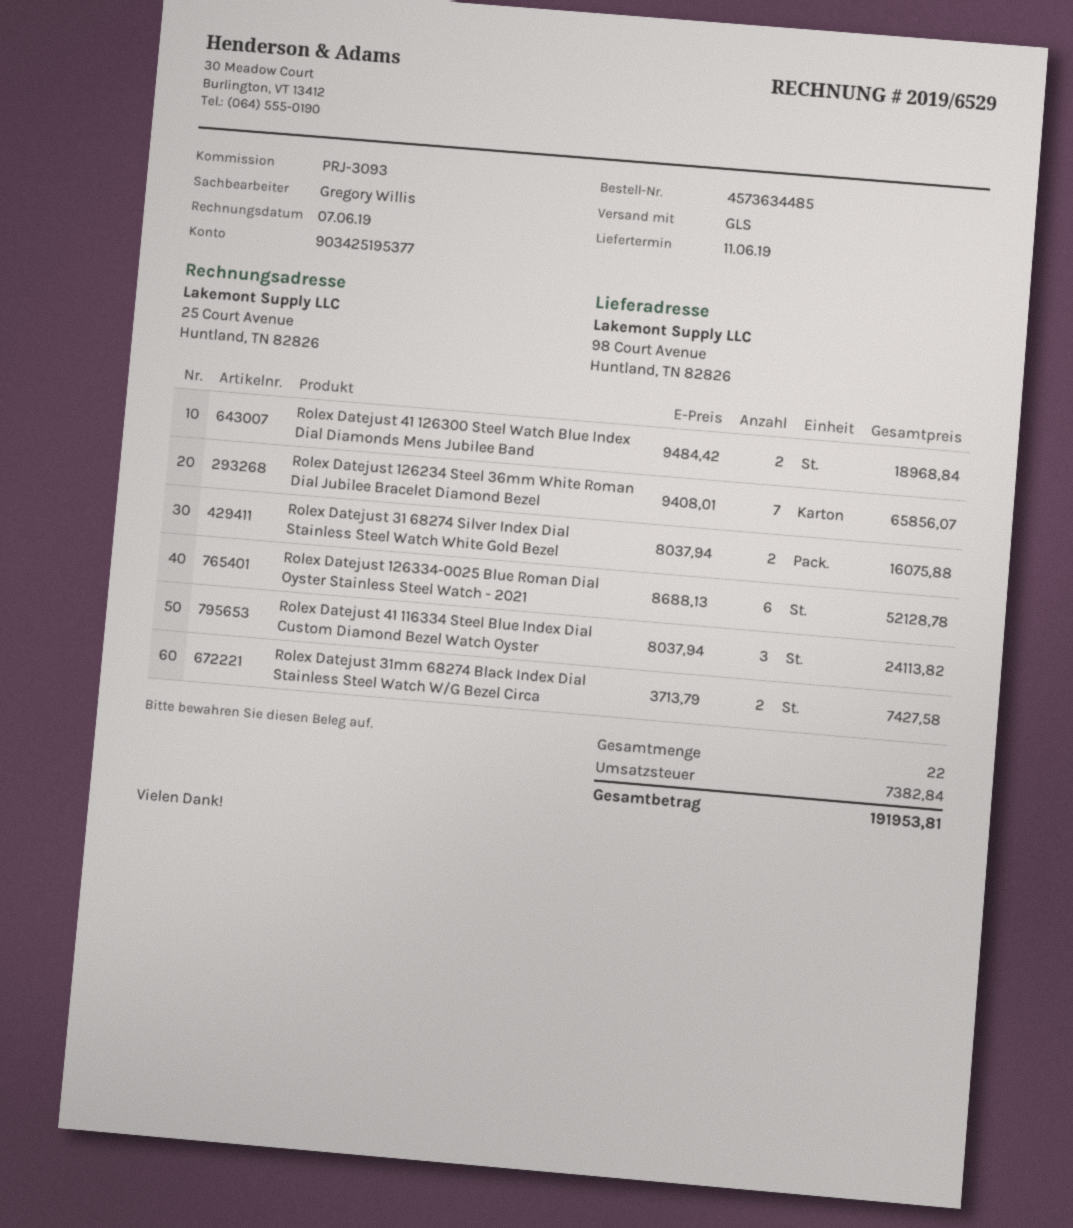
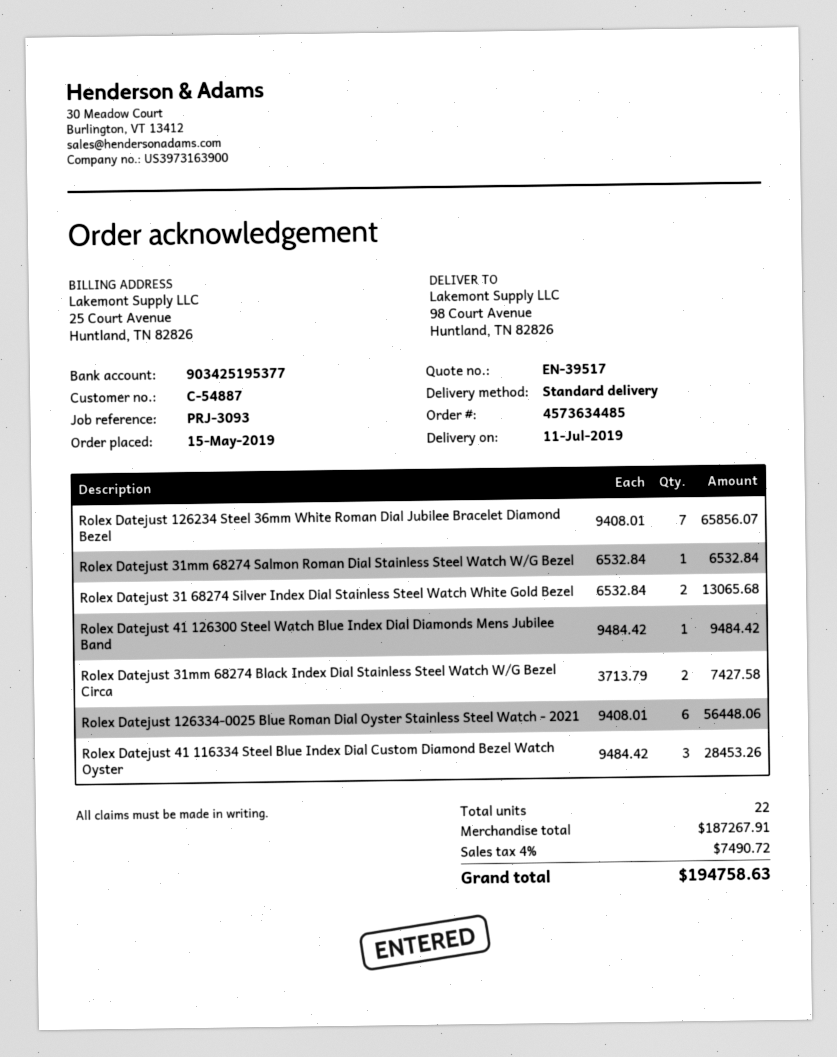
delivery date: 2019-06-11 -> 2019-07-11
shipping method: GLS -> standard
Rolex Datejust 41 126300 Steel Watch Blue Index Dial Diamonds Mens Jubilee Band: 2 x 9484.42 = 18968.84 -> 1 x 9484.42 = 9484.42
Rolex Datejust 31 68274 Silver Index Dial Stainless Steel Watch White Gold Bezel: 2 x 8037.94 = 16075.88 -> 2 x 6532.84 = 13065.68
Rolex Datejust 126334-0025 Blue Roman Dial Oyster Stainless Steel Watch - 2021: 6 x 8688.13 = 52128.78 -> 6 x 9408.01 = 56448.06
Rolex Datejust 41 116334 Steel Blue Index Dial Custom Diamond Bezel Watch Oyster: 3 x 8037.94 = 24113.82 -> 3 x 9484.42 = 28453.26
Rolex Datejust 31mm 68274 Salmon Roman Dial Stainless Steel Watch W/G Bezel: none -> 1 x 6532.84 = 6532.84
tax: 7382.84 -> 7490.72
total: 191953.81 -> 194758.63

